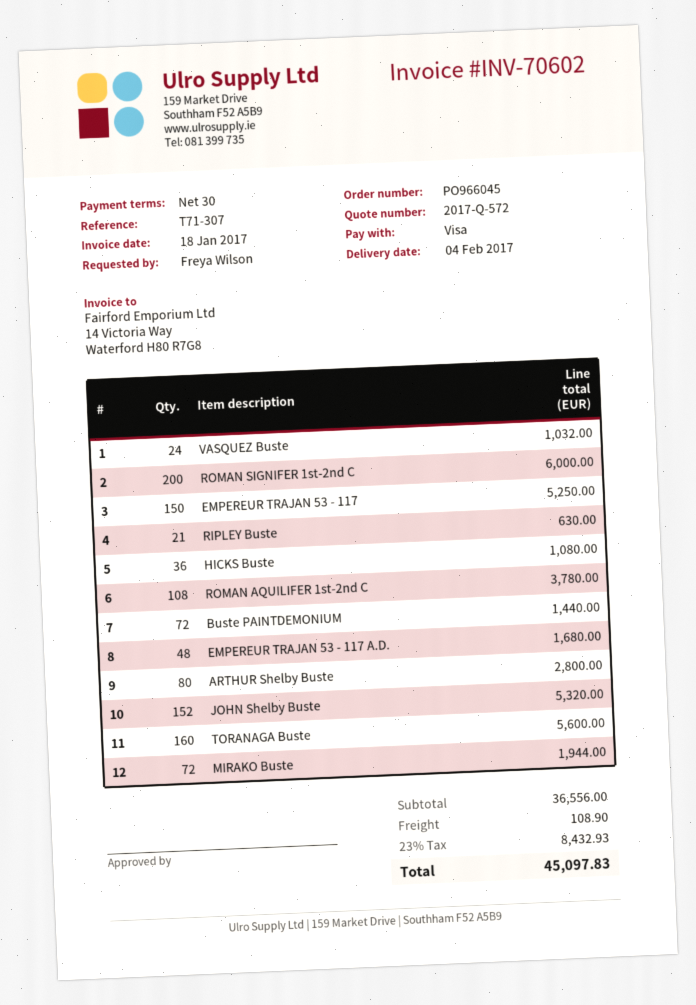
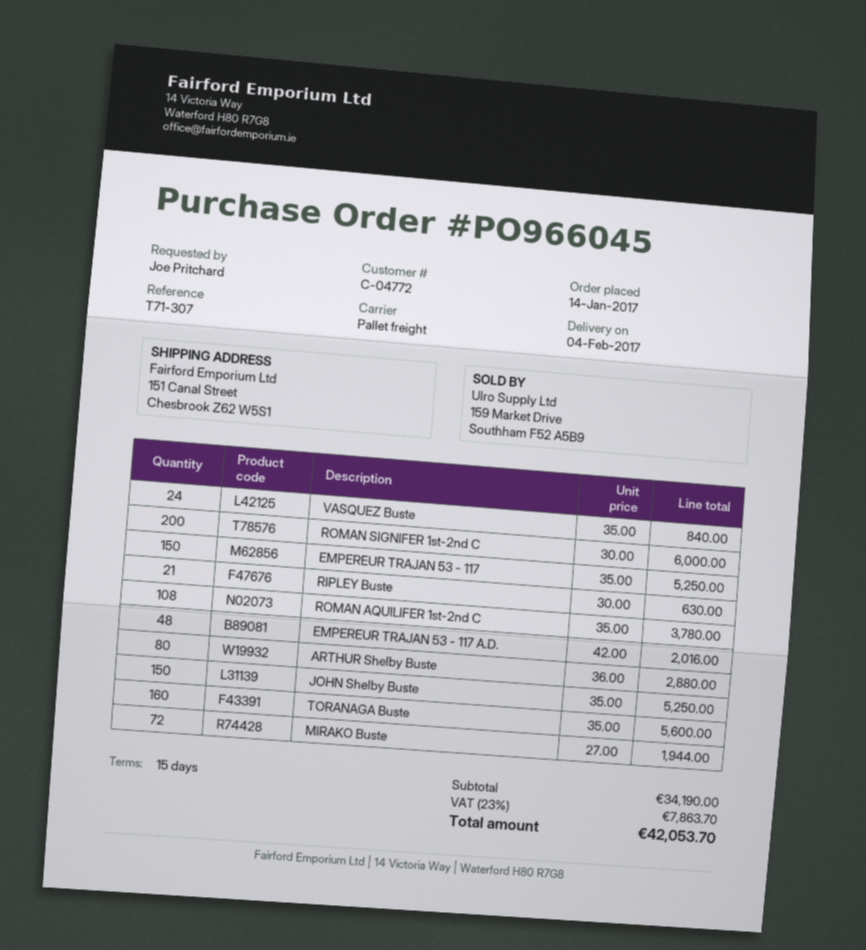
payment terms: 30 days -> 15 days
ordered by: Freya Wilson -> Joe Pritchard
VASQUEZ Buste: 24 for 1032.00 -> 24 for 840.00
HICKS Buste: 36 for 1080.00 -> none
Buste PAINTDEMONIUM: 72 for 1440.00 -> none
EMPEREUR TRAJAN 53 - 117 A.D.: 48 for 1680.00 -> 48 for 2016.00
ARTHUR Shelby Buste: 80 for 2800.00 -> 80 for 2880.00
JOHN Shelby Buste: 152 for 5320.00 -> 150 for 5250.00
subtotal: 36556.00 -> 34190.00
shipping: 108.90 -> none
tax: 23% = 8432.93 -> 23% = 7863.70
total: 45097.83 -> 42053.70

